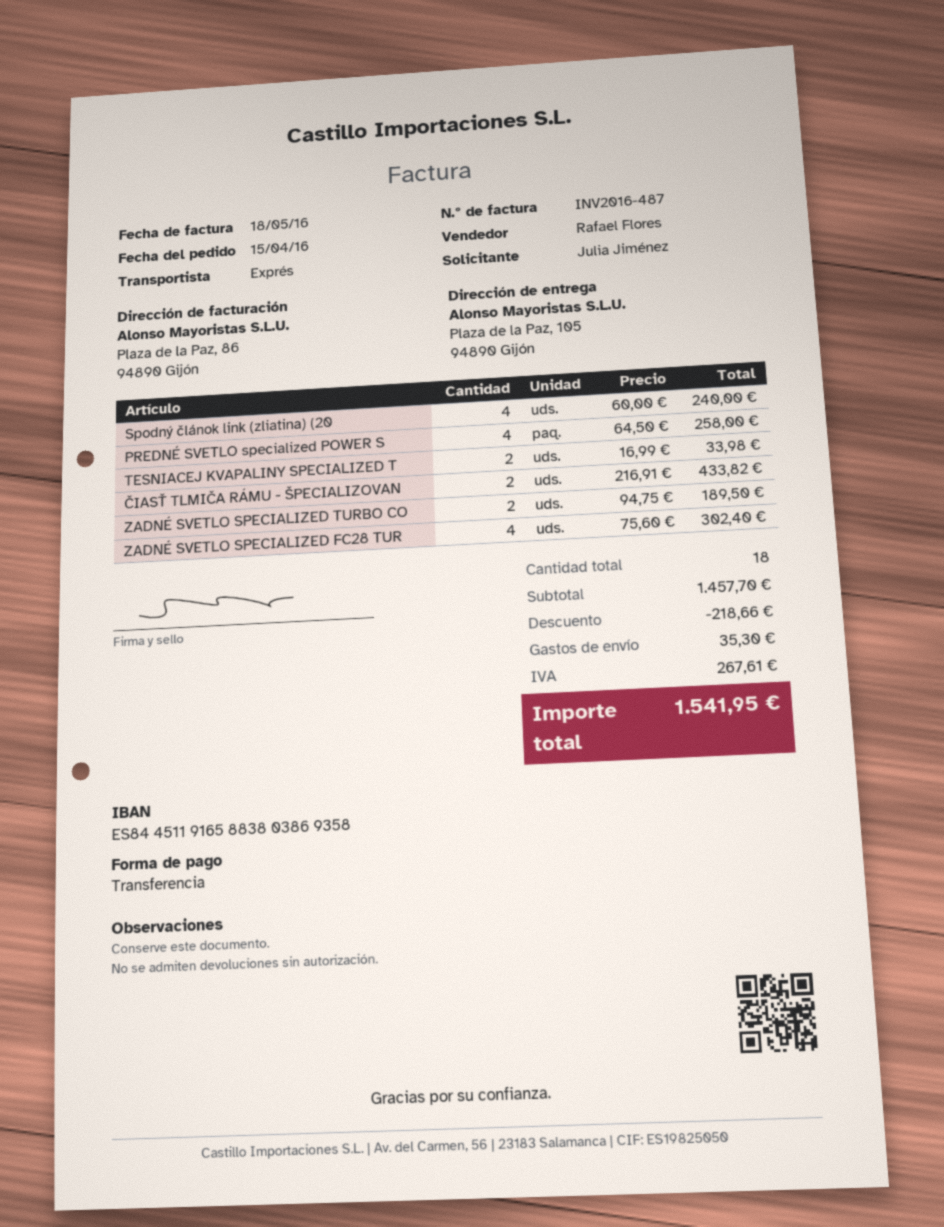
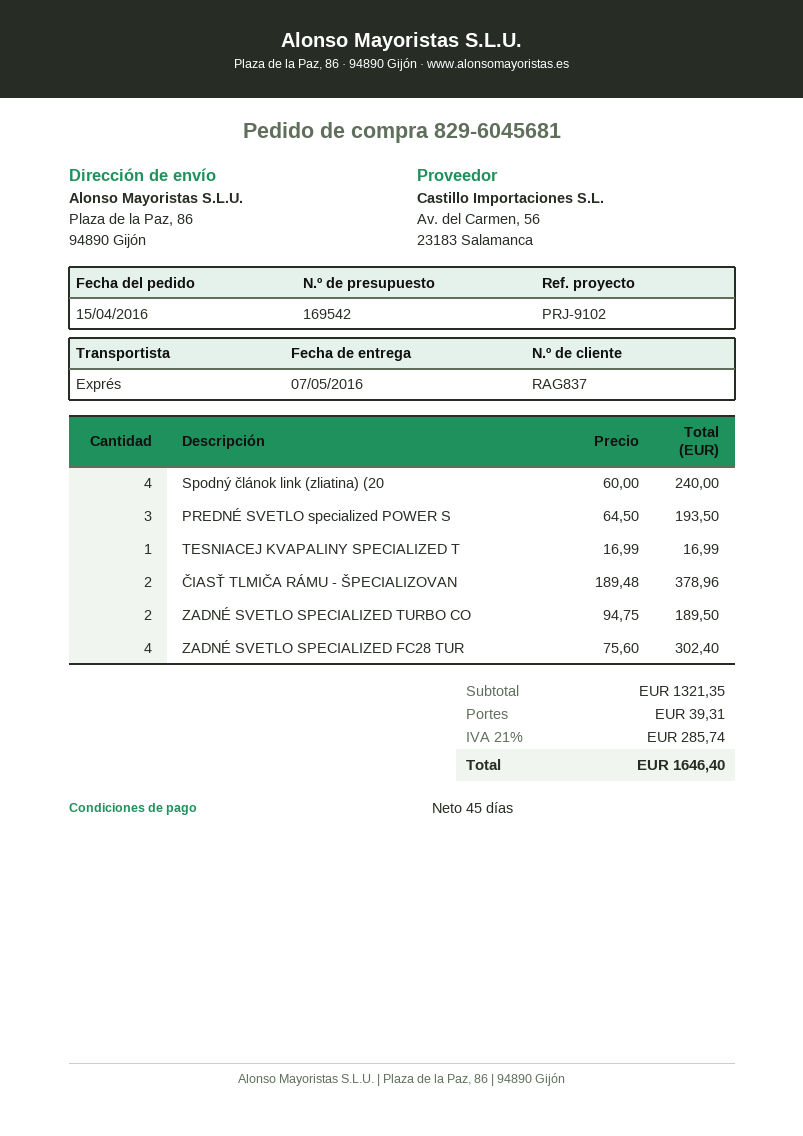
ship to: Plaza de la Paz, 105, 94890 Gijón -> Plaza de la Paz, 86, 94890 Gijón
PREDNÉ SVETLO specialized POWER S: 4 x 64.50 = 258.00 -> 3 x 64.50 = 193.50
TESNIACEJ KVAPALINY SPECIALIZED T: 2 x 16.99 = 33.98 -> 1 x 16.99 = 16.99
ČIASŤ TLMIČA RÁMU - ŠPECIALIZOVAN: 2 x 216.91 = 433.82 -> 2 x 189.48 = 378.96
subtotal: 1457.70 -> 1321.35
discount: 218.66 -> none
shipping: 35.30 -> 39.31
tax: 267.61 -> 285.74
total: 1541.95 -> 1646.40

